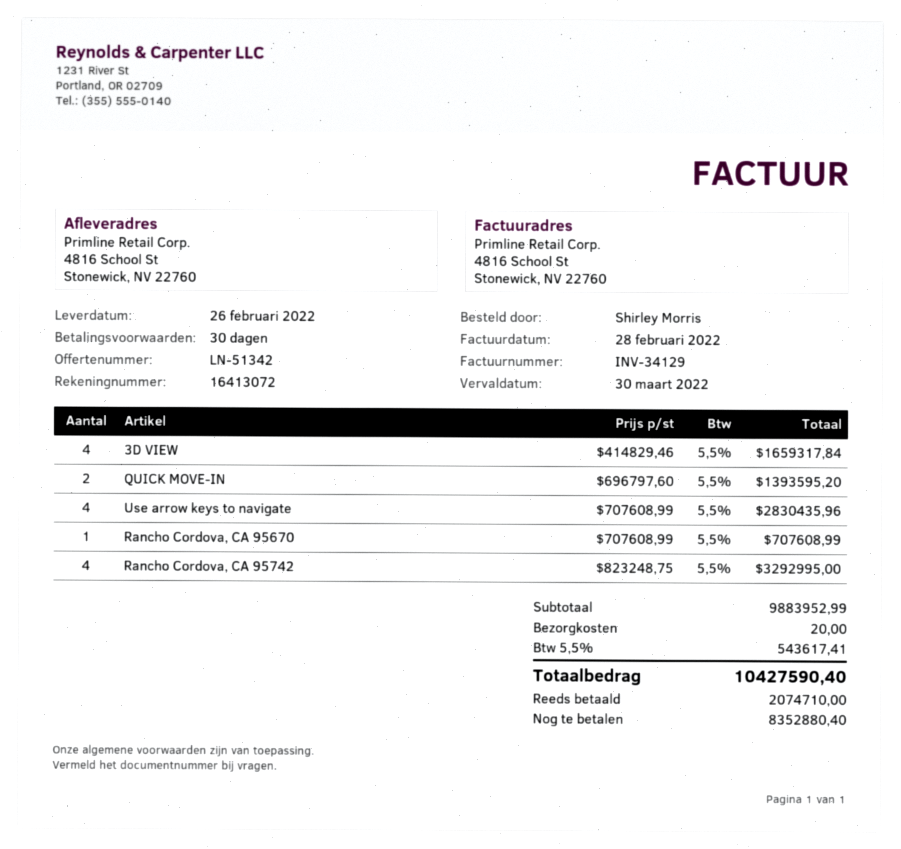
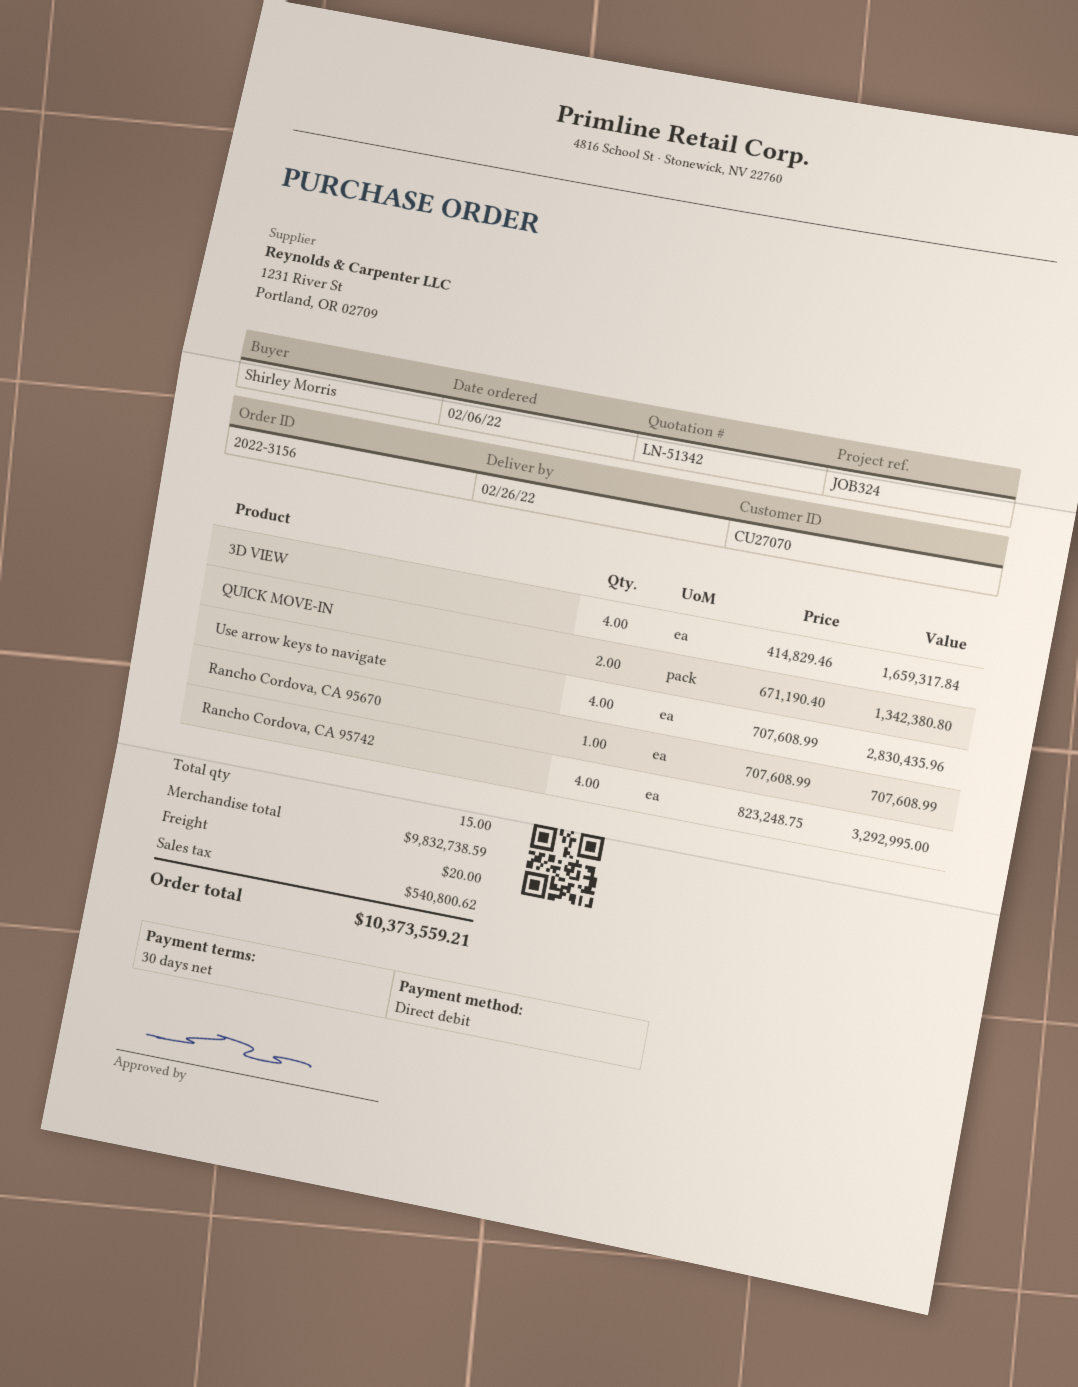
QUICK MOVE-IN: 2 x 696797.60 = 1393595.20 -> 2 x 671190.40 = 1342380.80
subtotal: 9883952.99 -> 9832738.59
tax: 543617.41 -> 540800.62
total: 10427590.40 -> 10373559.21

